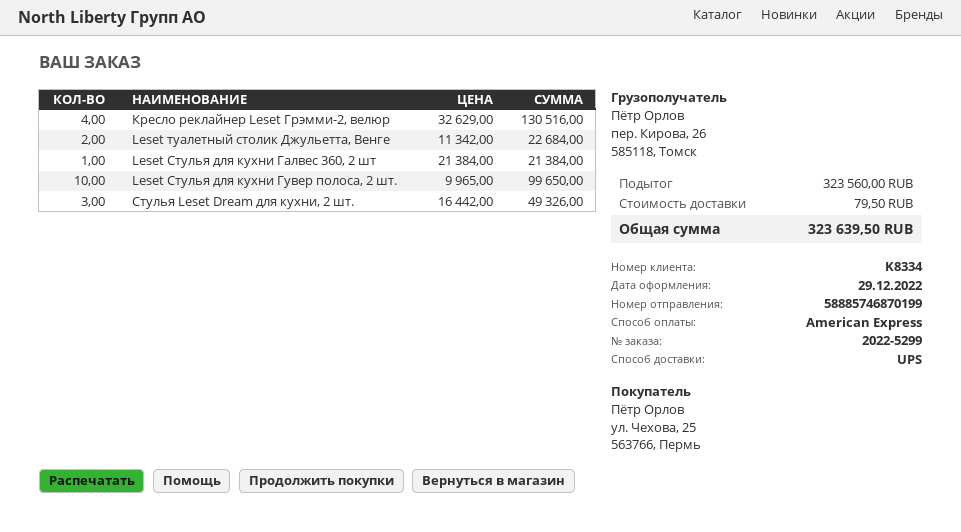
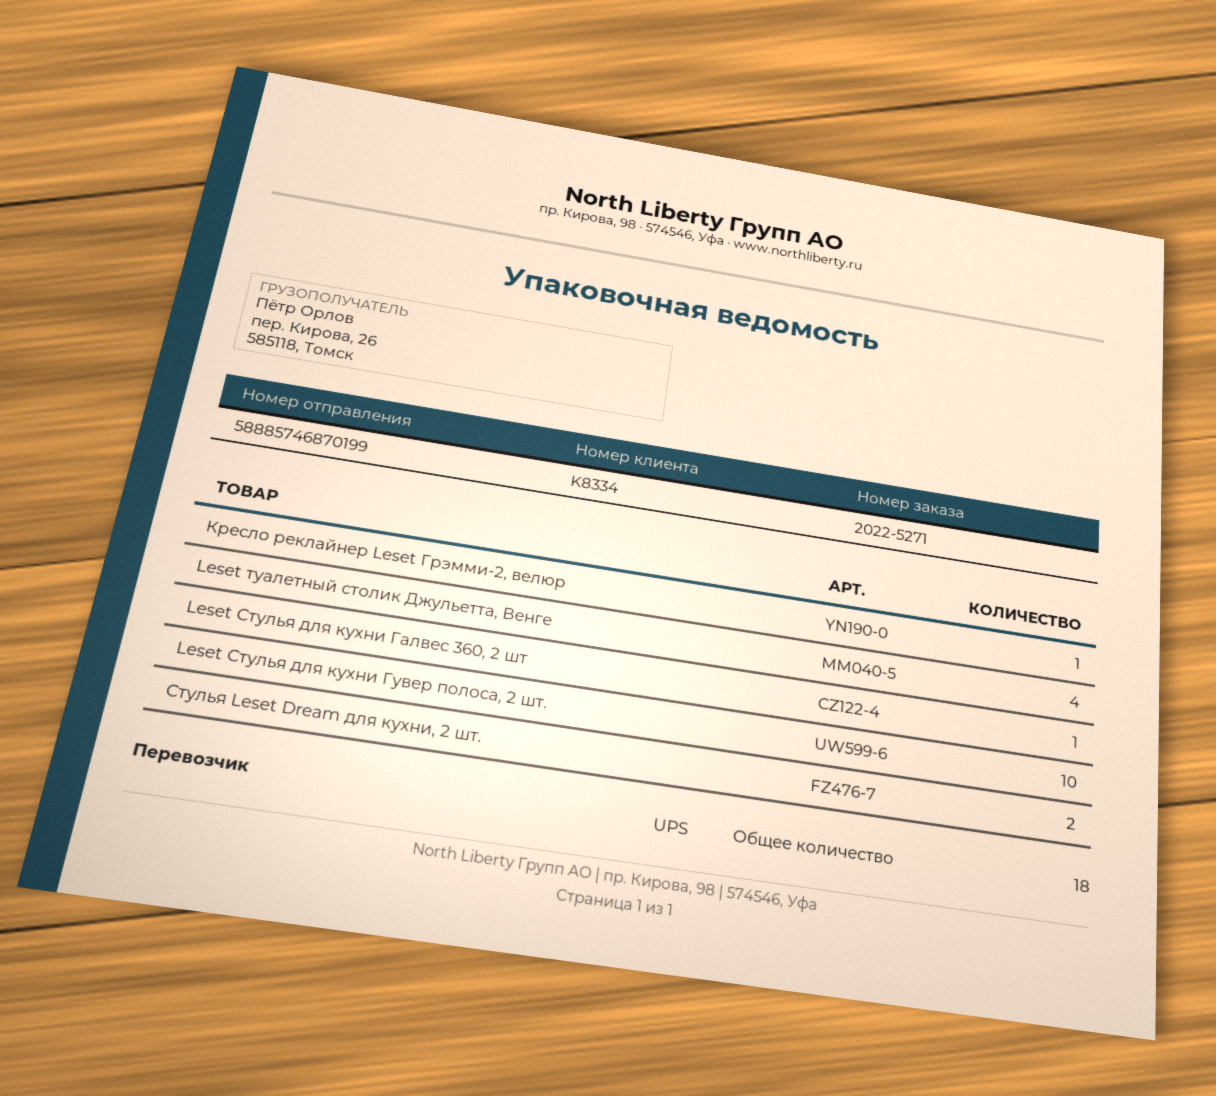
order number: 2022-5299 -> 2022-5271
Кресло реклайнер Leset Грэмми-2, велюр: 4 -> 1
Leset туалетный столик Джульетта, Венге: 2 -> 4
Стулья Leset Dream для кухни, 2 шт.: 3 -> 2

